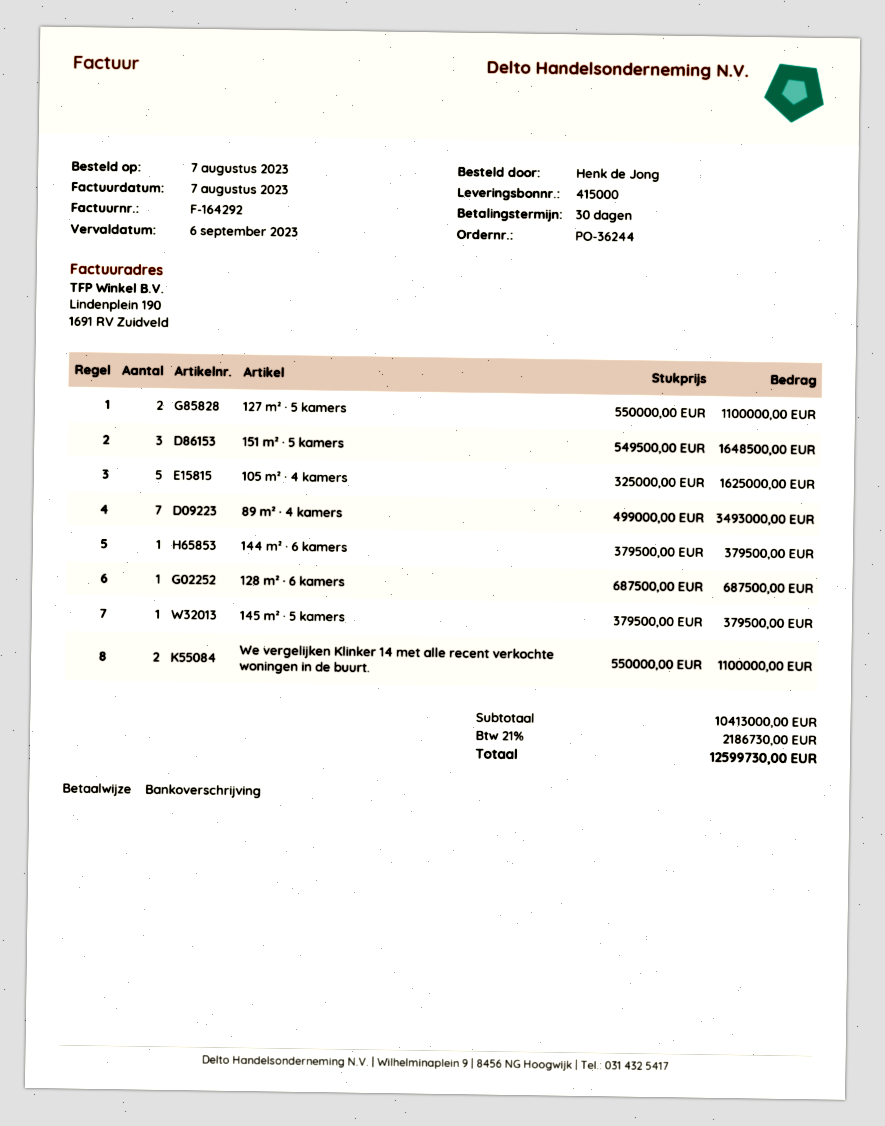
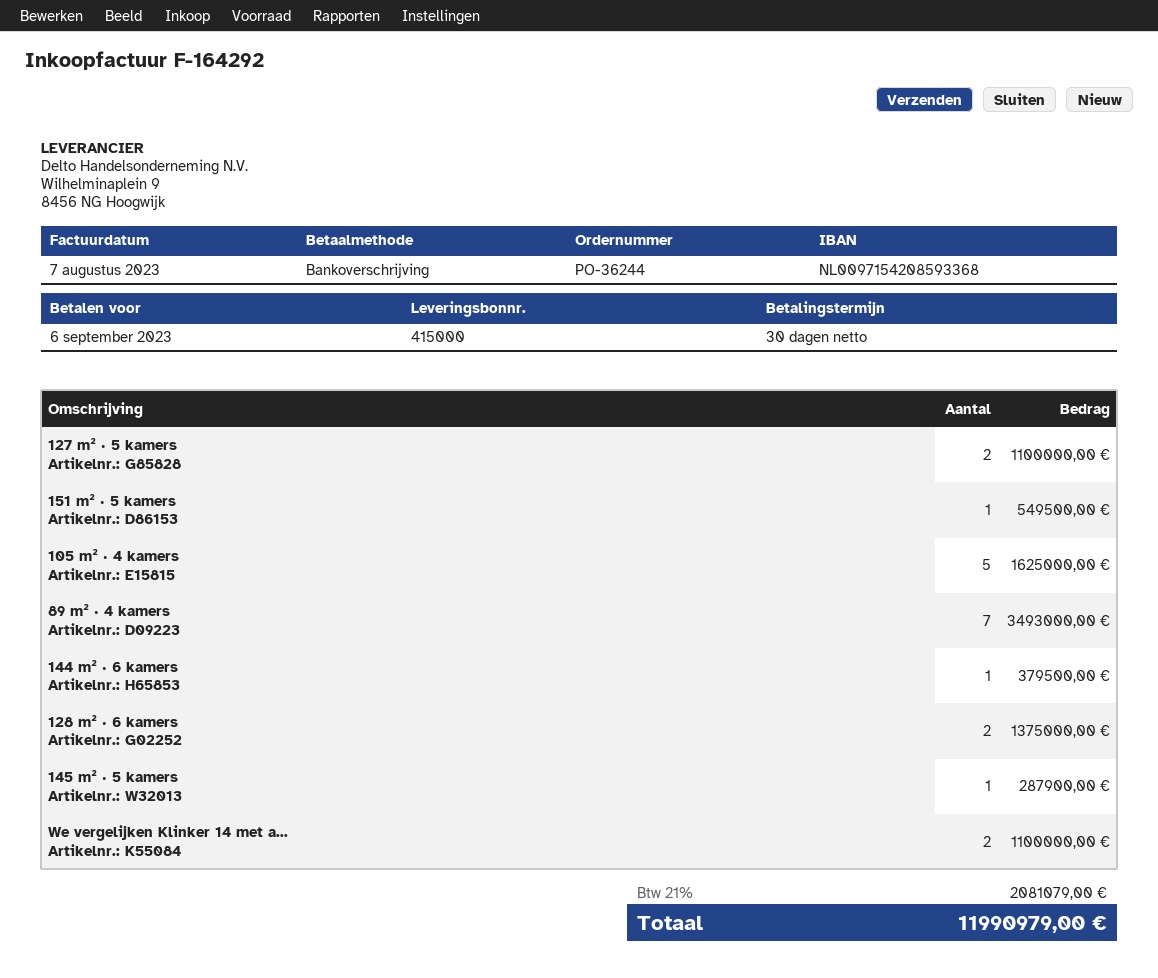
151 m² · 5 kamers: 3 for 1648500.00 -> 1 for 549500.00
128 m² · 6 kamers: 1 for 687500.00 -> 2 for 1375000.00
145 m² · 5 kamers: 1 for 379500.00 -> 1 for 287900.00
tax: 21% = 2186730.00 -> 21% = 2081079.00
total: 12599730.00 -> 11990979.00

